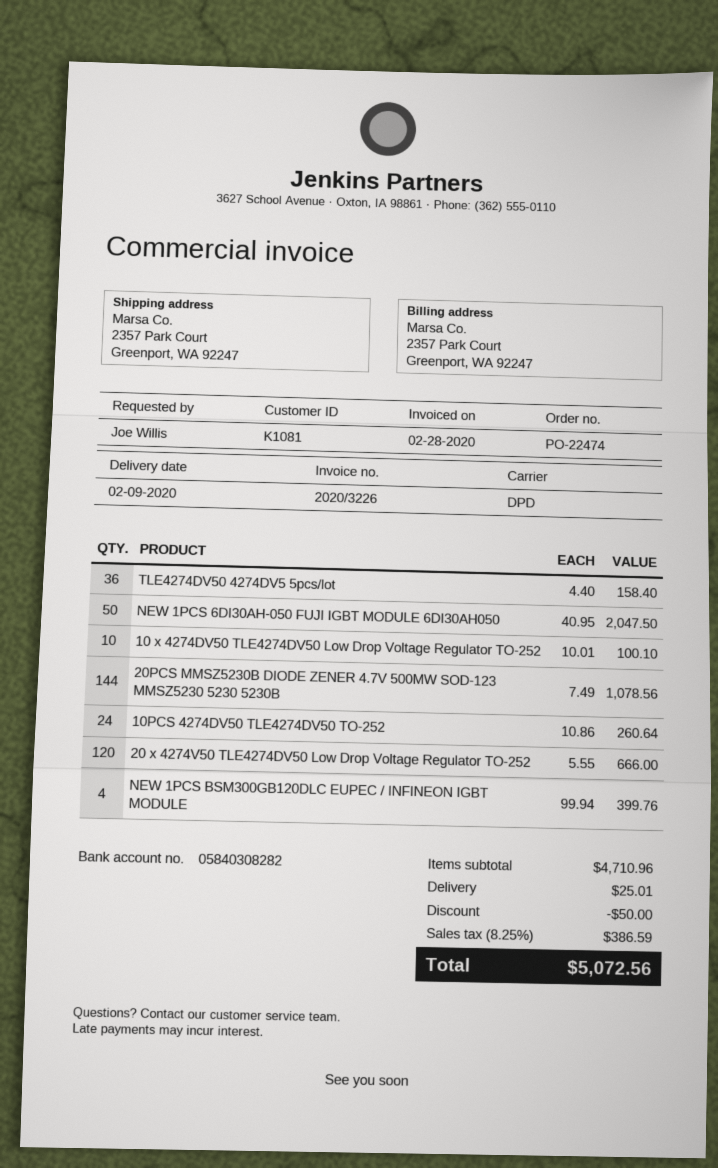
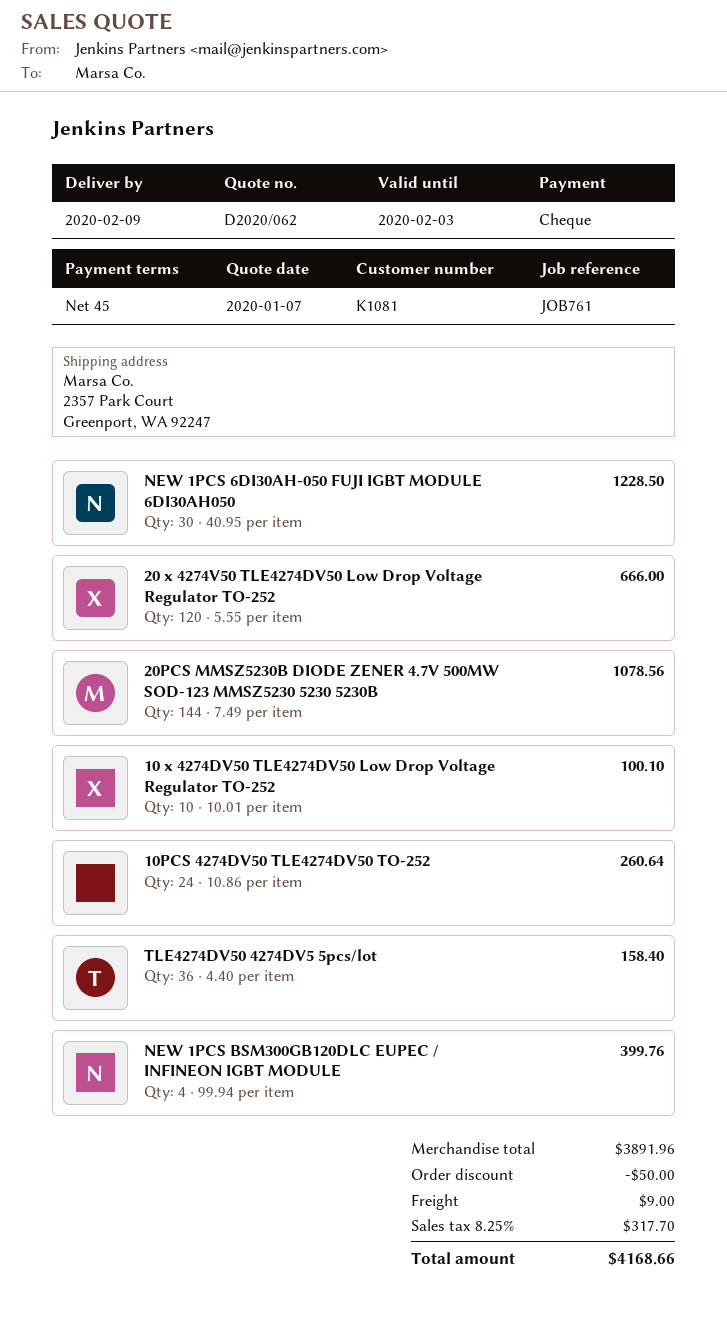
NEW 1PCS 6DI30AH-050 FUJI IGBT MODULE 6DI30AH050: 50 x 40.95 = 2047.50 -> 30 x 40.95 = 1228.50
subtotal: 4710.96 -> 3891.96
shipping: 25.01 -> 9.00
tax: 8.25% = 386.59 -> 8.25% = 317.70
total: 5072.56 -> 4168.66

